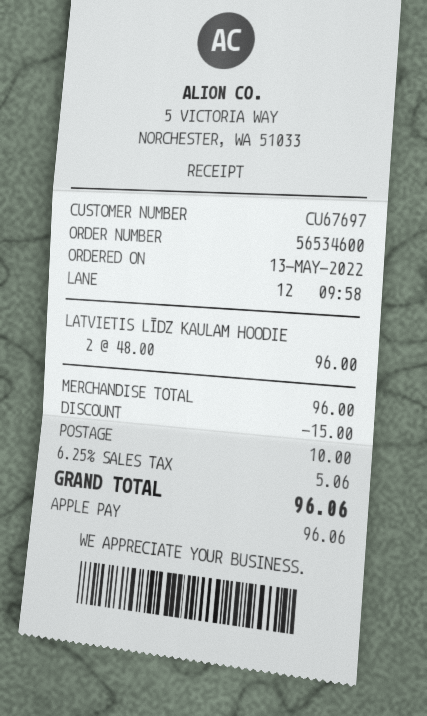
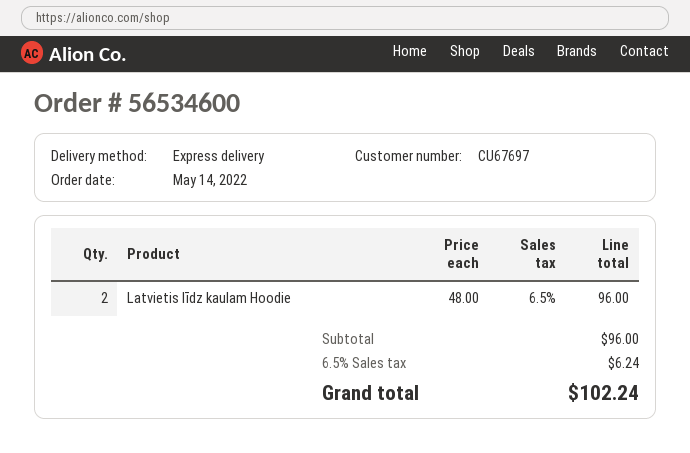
order date: 2022-05-13 -> 2022-05-14
discount: 15.00 -> none
shipping: 10.00 -> none
tax: 6.25% = 5.06 -> 6.5% = 6.24
total: 96.06 -> 102.24

